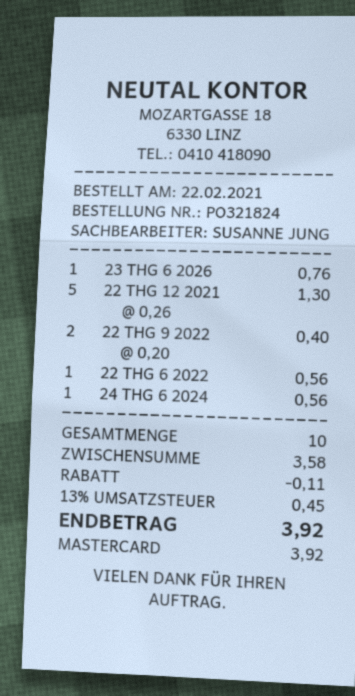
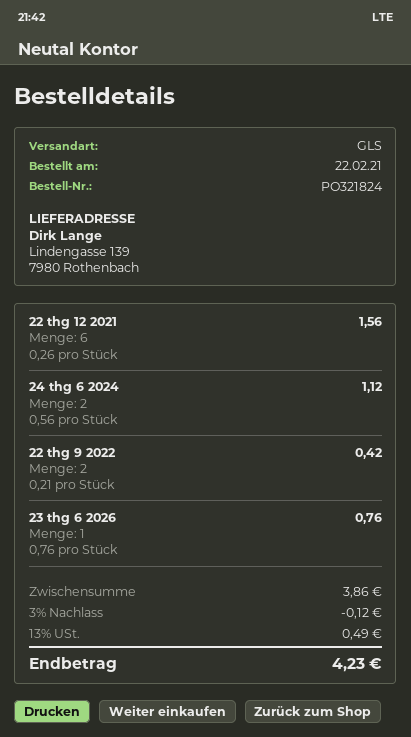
22 THG 12 2021: 5 x 0.26 = 1.30 -> 6 x 0.26 = 1.56
22 THG 9 2022: 2 x 0.20 = 0.40 -> 2 x 0.21 = 0.42
22 THG 6 2022: 1 x 0.56 = 0.56 -> none
24 THG 6 2024: 1 x 0.56 = 0.56 -> 2 x 0.56 = 1.12
subtotal: 3.58 -> 3.86
discount: 0.11 -> 0.12
tax: 13% = 0.45 -> 13% = 0.49
total: 3.92 -> 4.23

